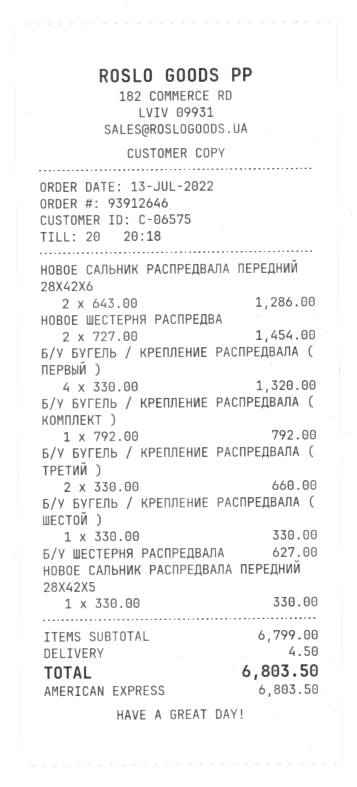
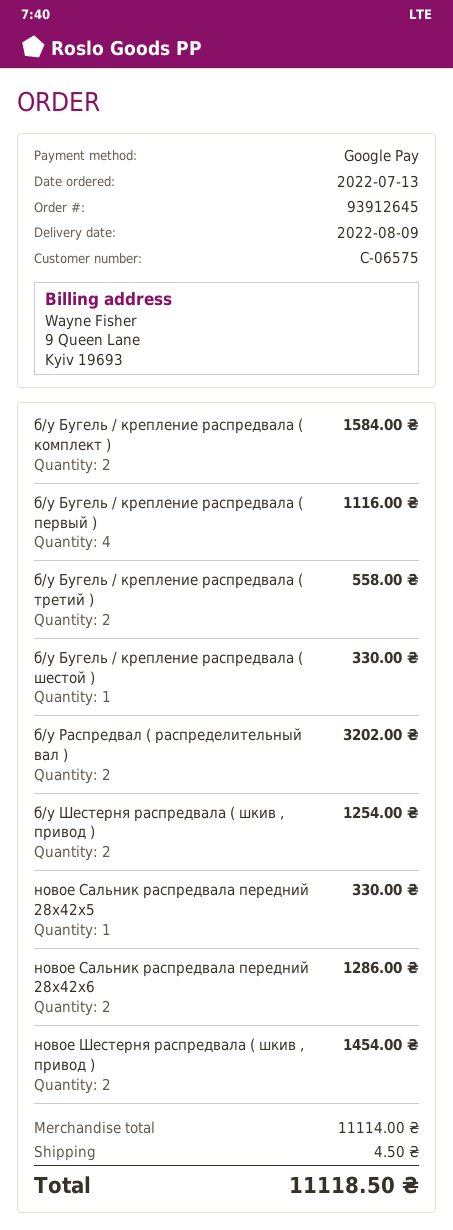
order number: 93912646 -> 93912645
payment method: American Express -> Google Pay
Б/У БУГЕЛЬ / КРЕПЛЕНИЕ РАСПРЕДВАЛА ( ПЕРВЫЙ ): 4 for 1320.00 -> 4 for 1116.00
Б/У БУГЕЛЬ / КРЕПЛЕНИЕ РАСПРЕДВАЛА ( КОМПЛЕКТ ): 1 for 792.00 -> 2 for 1584.00
Б/У БУГЕЛЬ / КРЕПЛЕНИЕ РАСПРЕДВАЛА ( ТРЕТИЙ ): 2 for 660.00 -> 2 for 558.00
Б/У ШЕСТЕРНЯ РАСПРЕДВАЛА: 1 for 627.00 -> 2 for 1254.00
б/у Распредвал ( распределительный вал ): none -> 2 for 3202.00
subtotal: 6799.00 -> 11114.00
total: 6803.50 -> 11118.50

